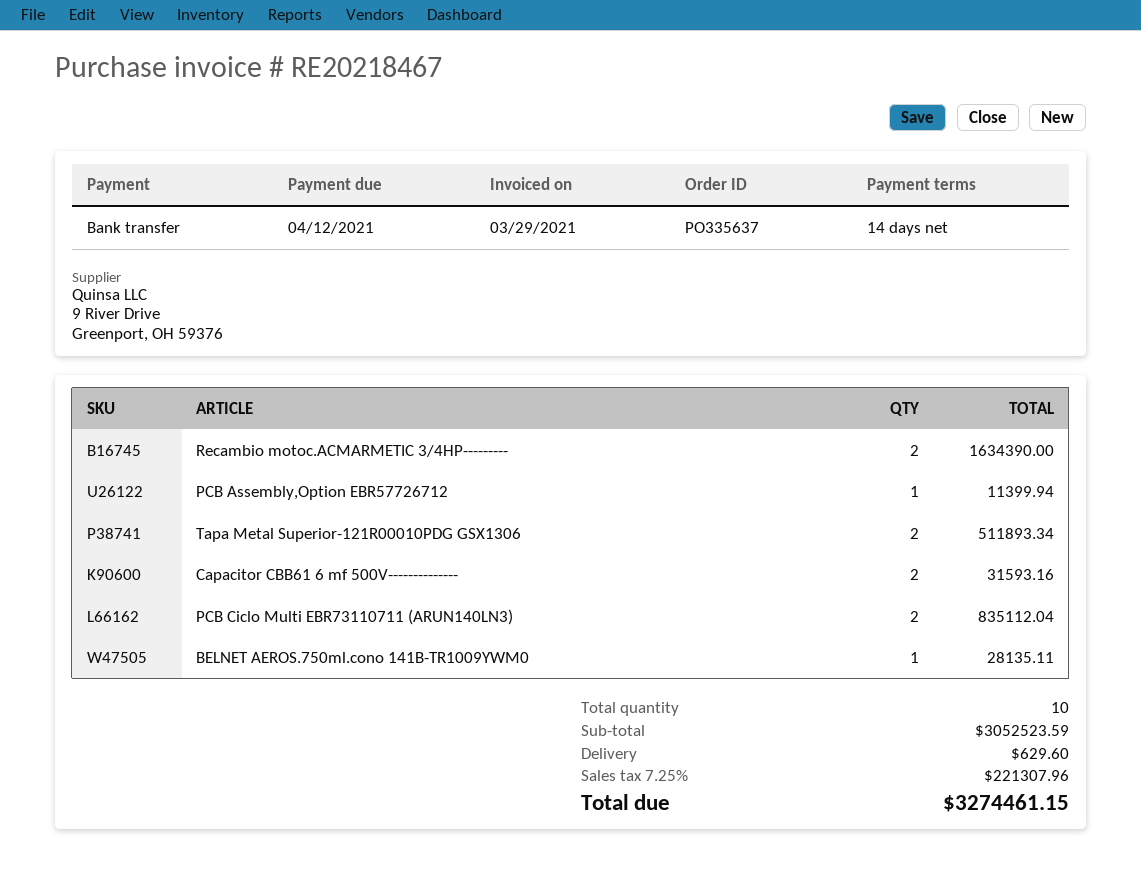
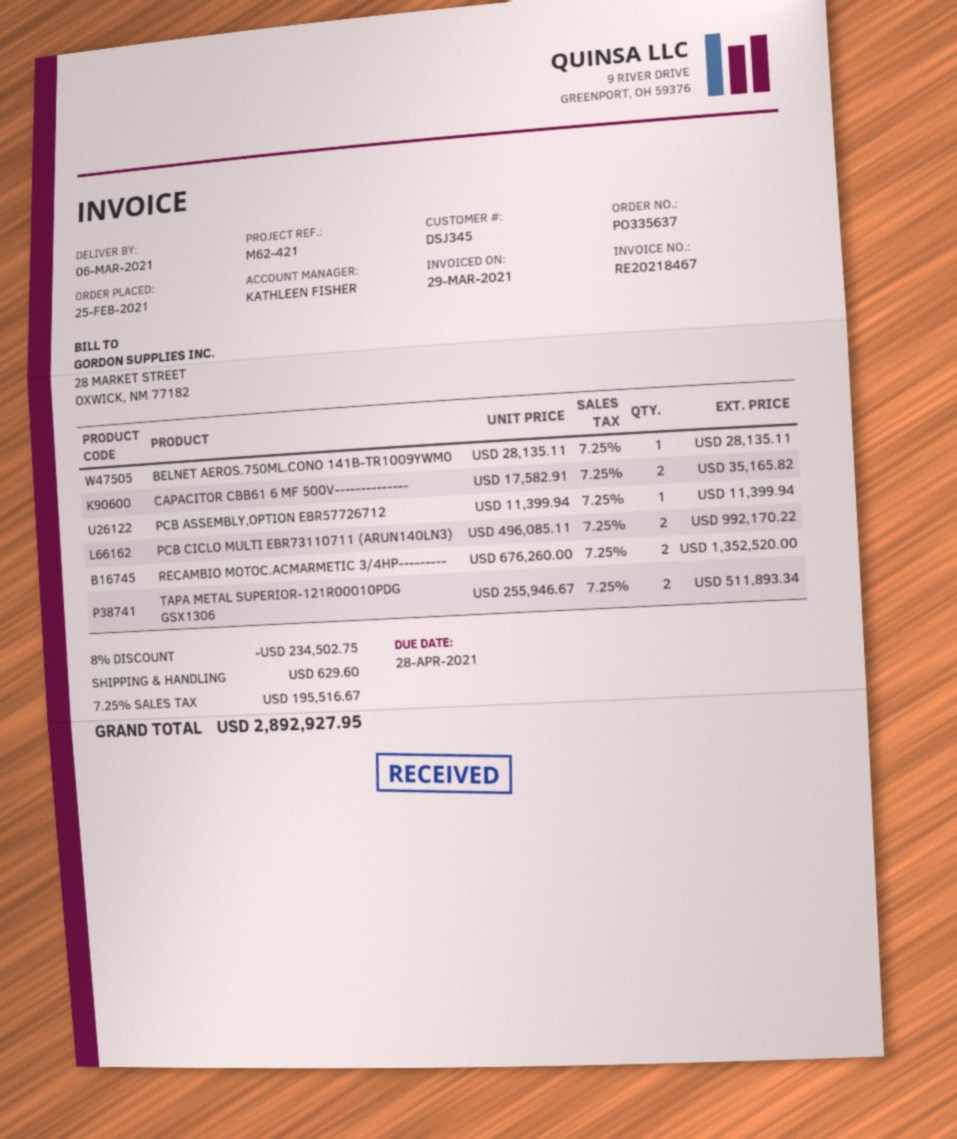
due date: 2021-04-12 -> 2021-04-28
Recambio motoc.ACMARMETIC 3/4HP---------: 2 for 1634390.00 -> 2 for 1352520.00
Capacitor CBB61 6 mf 500V--------------: 2 for 31593.16 -> 2 for 35165.82
PCB Ciclo Multi EBR73110711 (ARUN140LN3): 2 for 835112.04 -> 2 for 992170.22
discount: none -> 8% = 234502.75
tax: 7.25% = 221307.96 -> 7.25% = 195516.67
total: 3274461.15 -> 2892927.95

